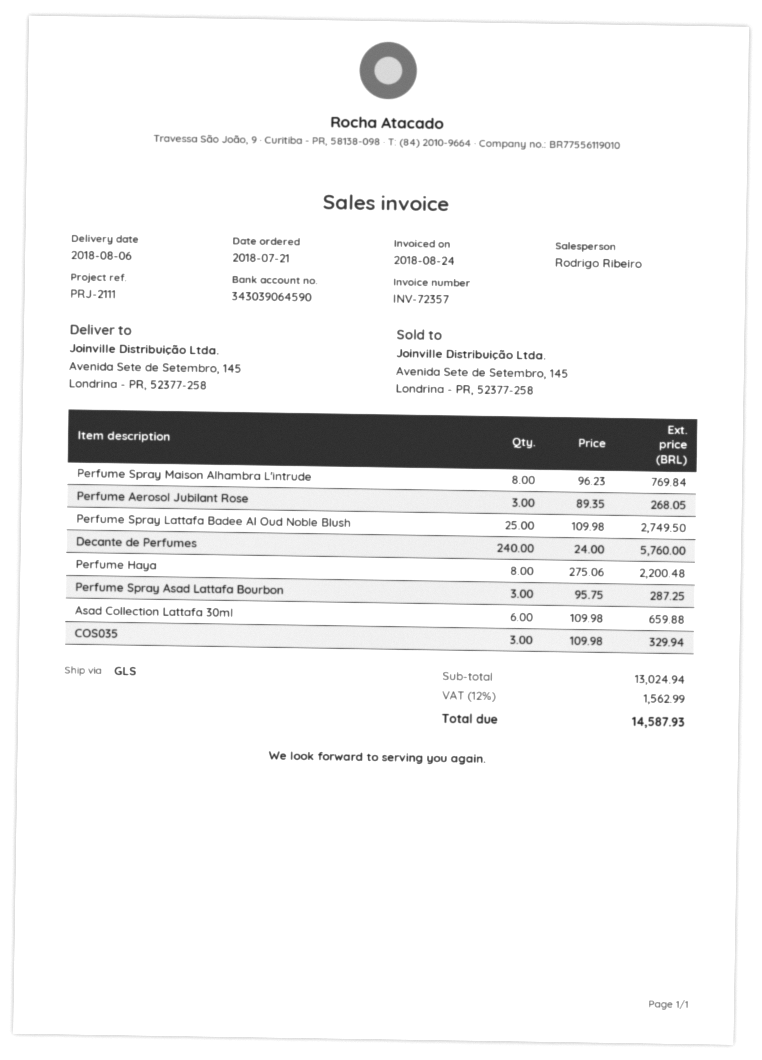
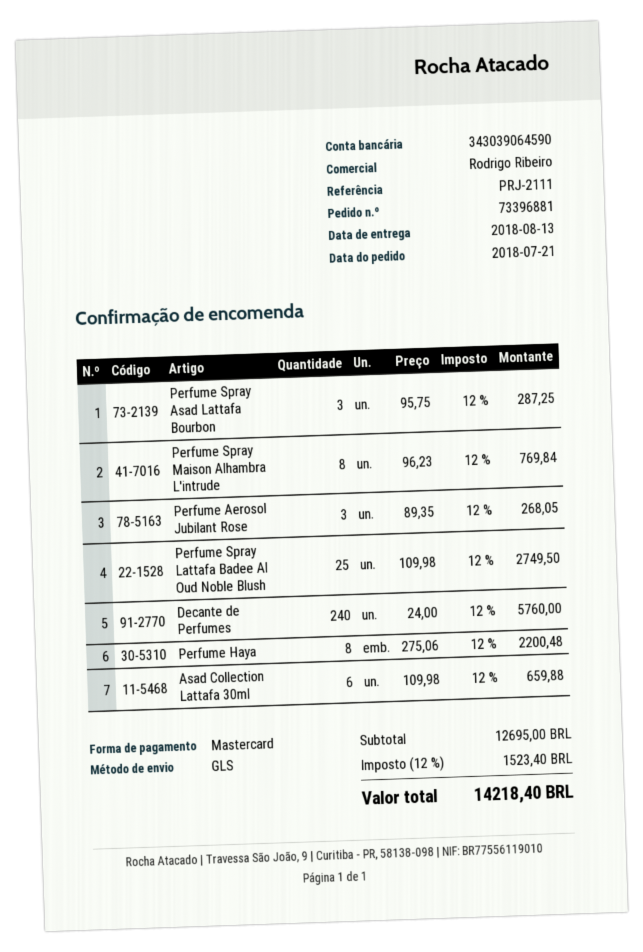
delivery date: 2018-08-06 -> 2018-08-13
COS035: 3 x 109.98 = 329.94 -> none
subtotal: 13024.94 -> 12695.00
tax: 12% = 1562.99 -> 12% = 1523.40
total: 14587.93 -> 14218.40

